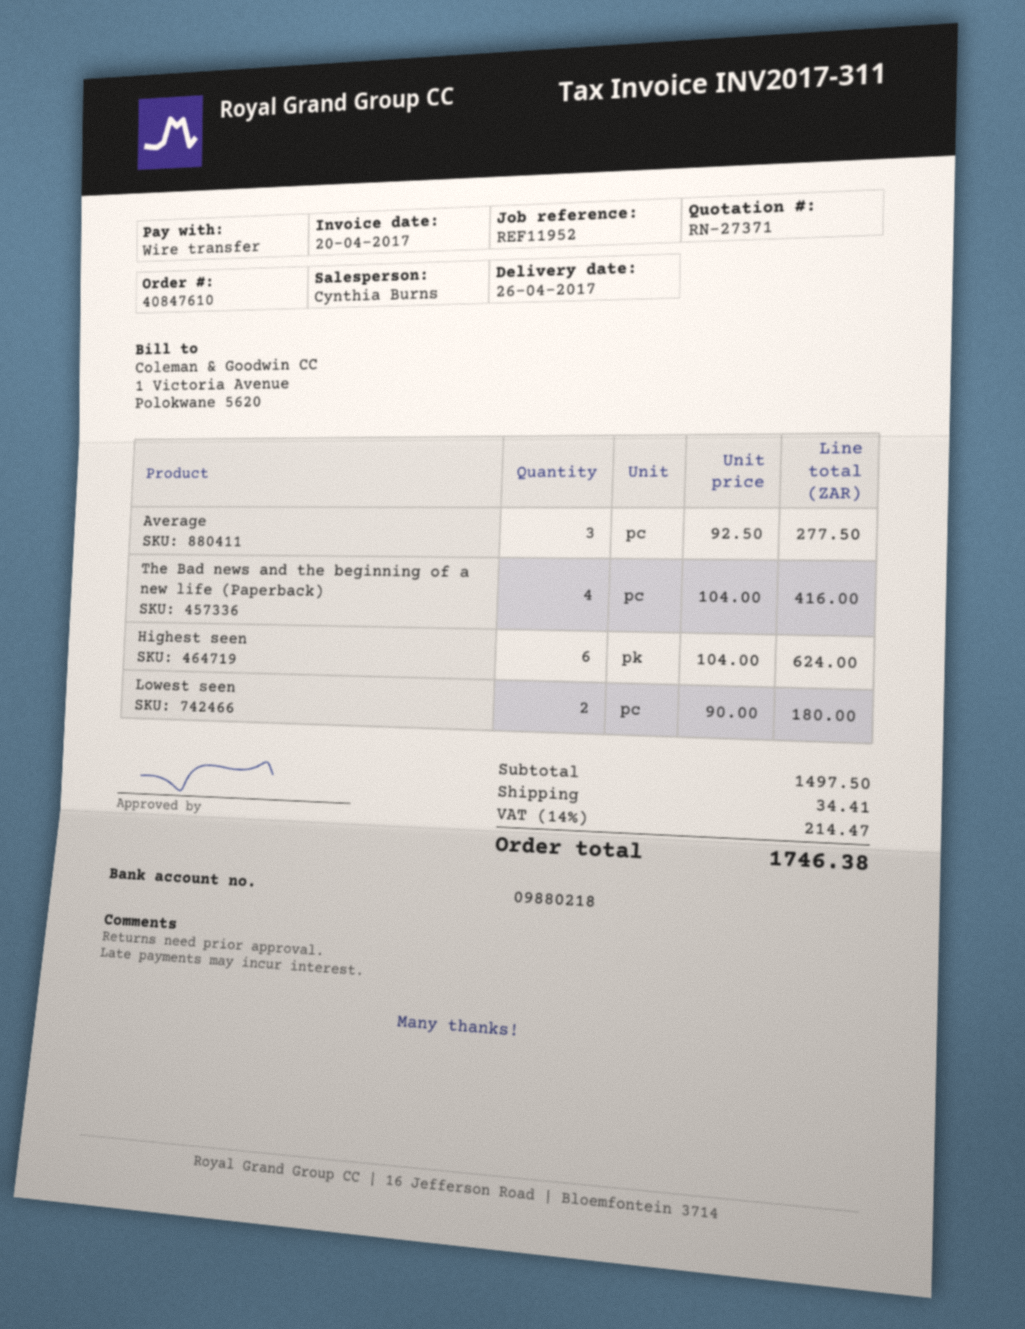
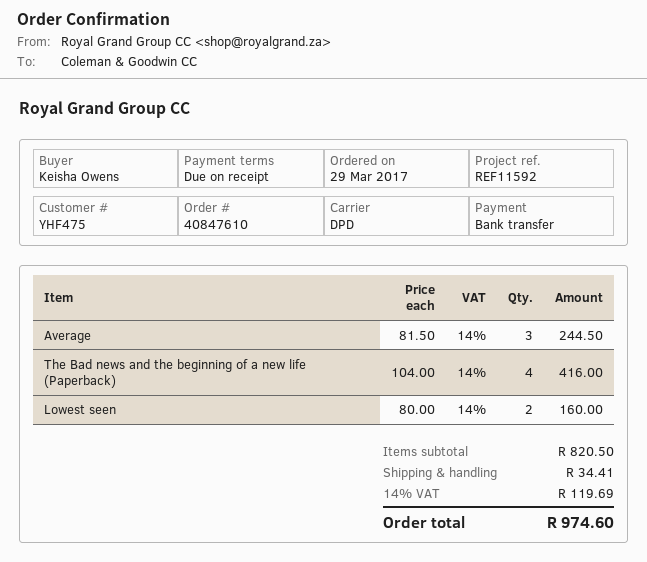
reference: REF11952 -> REF11592
Average: 3 x 92.50 = 277.50 -> 3 x 81.50 = 244.50
Highest seen: 6 x 104.00 = 624.00 -> none
Lowest seen: 2 x 90.00 = 180.00 -> 2 x 80.00 = 160.00
subtotal: 1497.50 -> 820.50
tax: 14% = 214.47 -> 14% = 119.69
total: 1746.38 -> 974.60

